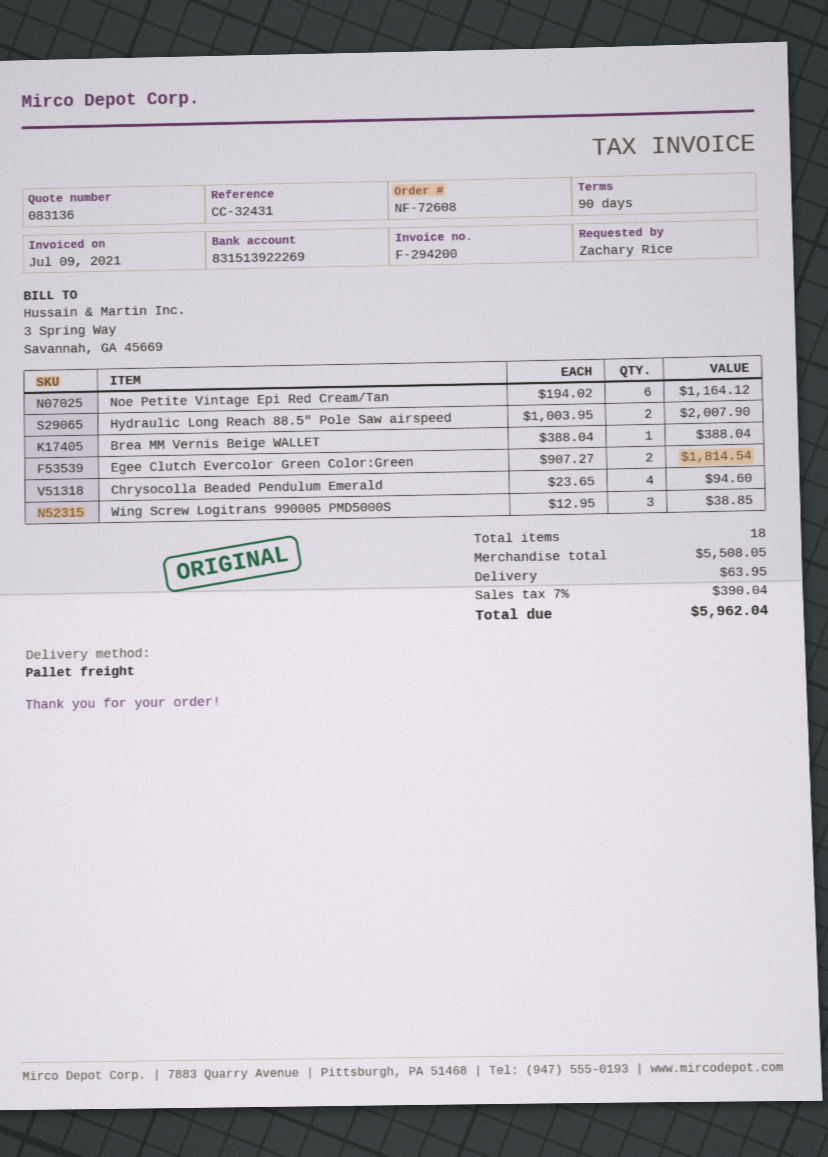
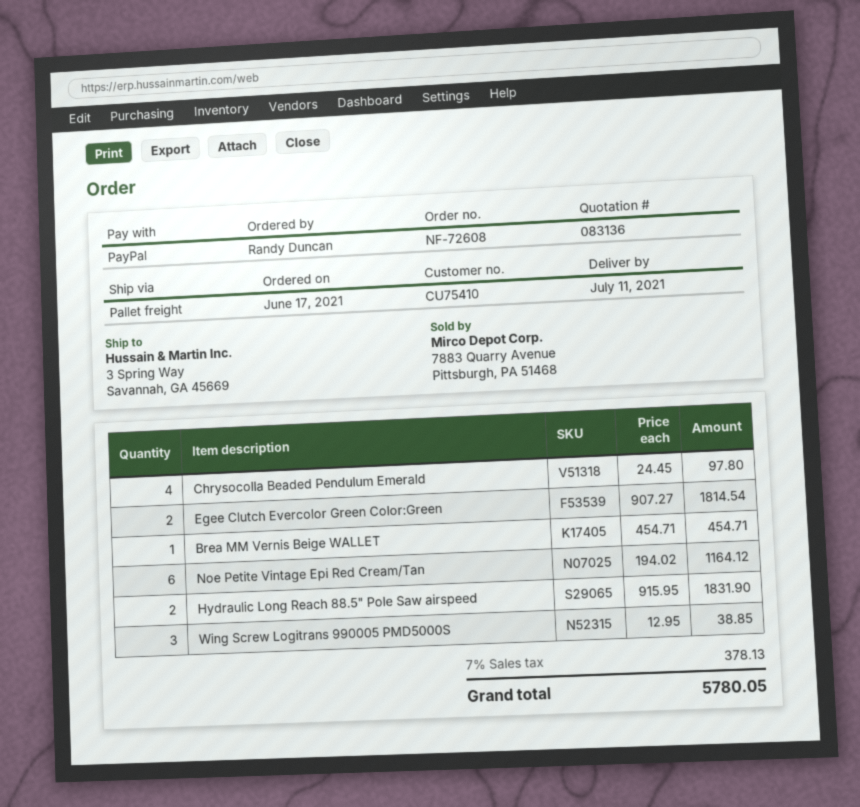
ordered by: Zachary Rice -> Randy Duncan
Hydraulic Long Reach 88.5" Pole Saw airspeed: 2 x 1003.95 = 2007.90 -> 2 x 915.95 = 1831.90
Brea MM Vernis Beige WALLET: 1 x 388.04 = 388.04 -> 1 x 454.71 = 454.71
Chrysocolla Beaded Pendulum Emerald: 4 x 23.65 = 94.60 -> 4 x 24.45 = 97.80
shipping: 63.95 -> none
tax: 7% = 390.04 -> 7% = 378.13
total: 5962.04 -> 5780.05

